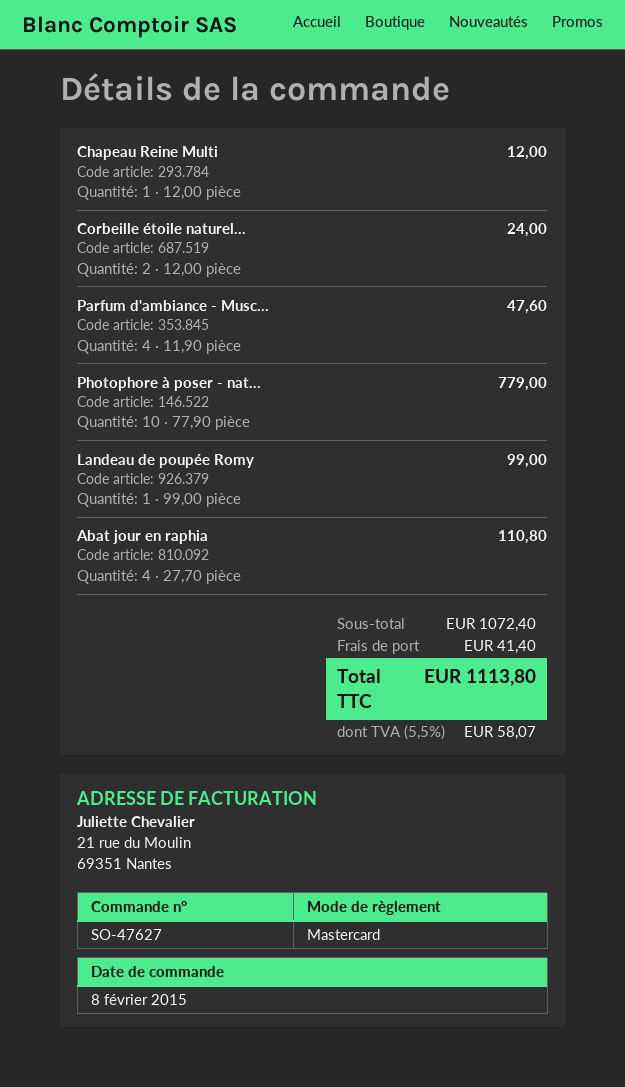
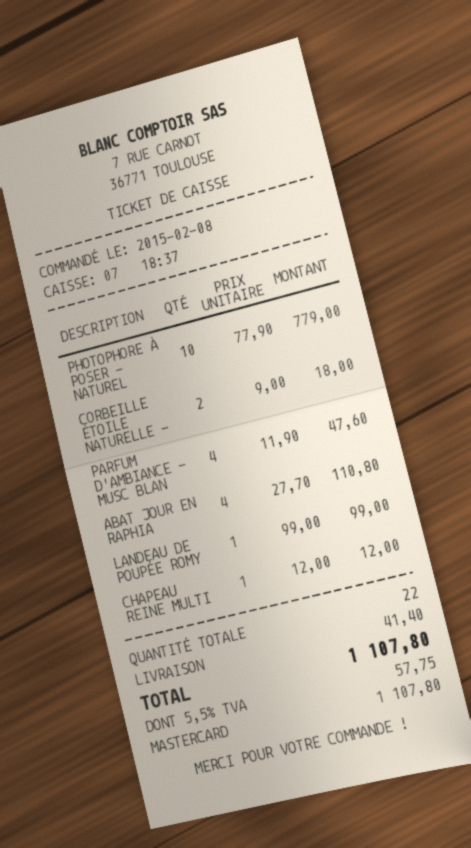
Corbeille étoile naturel...: 2 x 12.00 = 24.00 -> 2 x 9.00 = 18.00
tax: 5.5% = 58.07 -> 5.5% = 57.75
total: 1113.80 -> 1107.80

